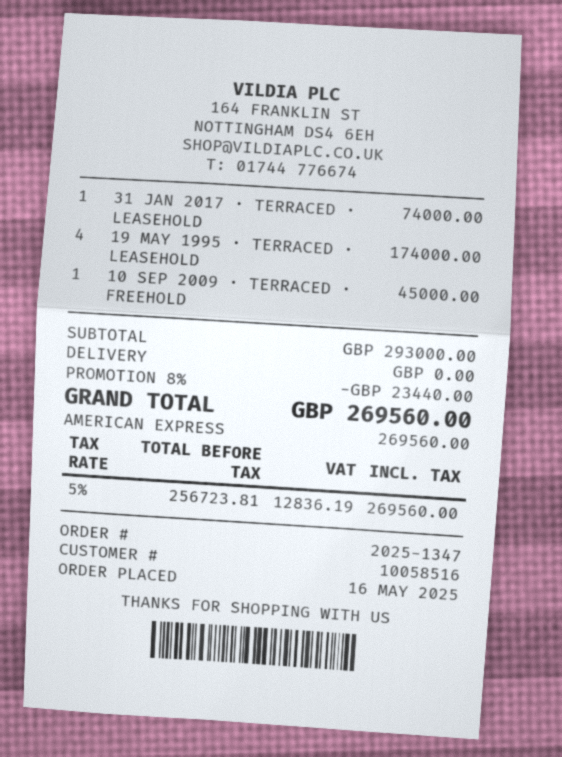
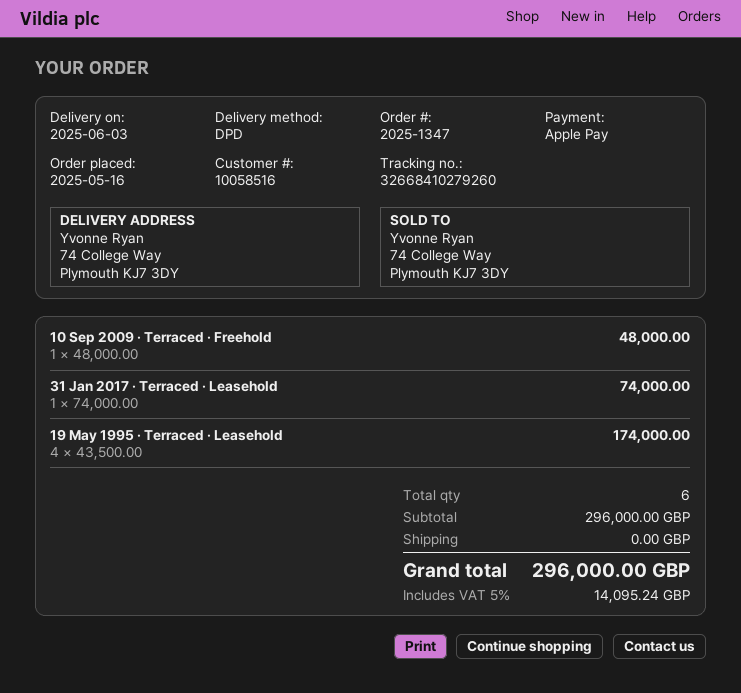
payment method: American Express -> Apple Pay
10 SEP 2009 · TERRACED · FREEHOLD: 1 for 45000.00 -> 1 for 48000.00
subtotal: 293000.00 -> 296000.00
discount: 8% = 23440.00 -> none
tax: 5% = 12836.19 -> 5% = 14095.24
total: 269560.00 -> 296000.00

